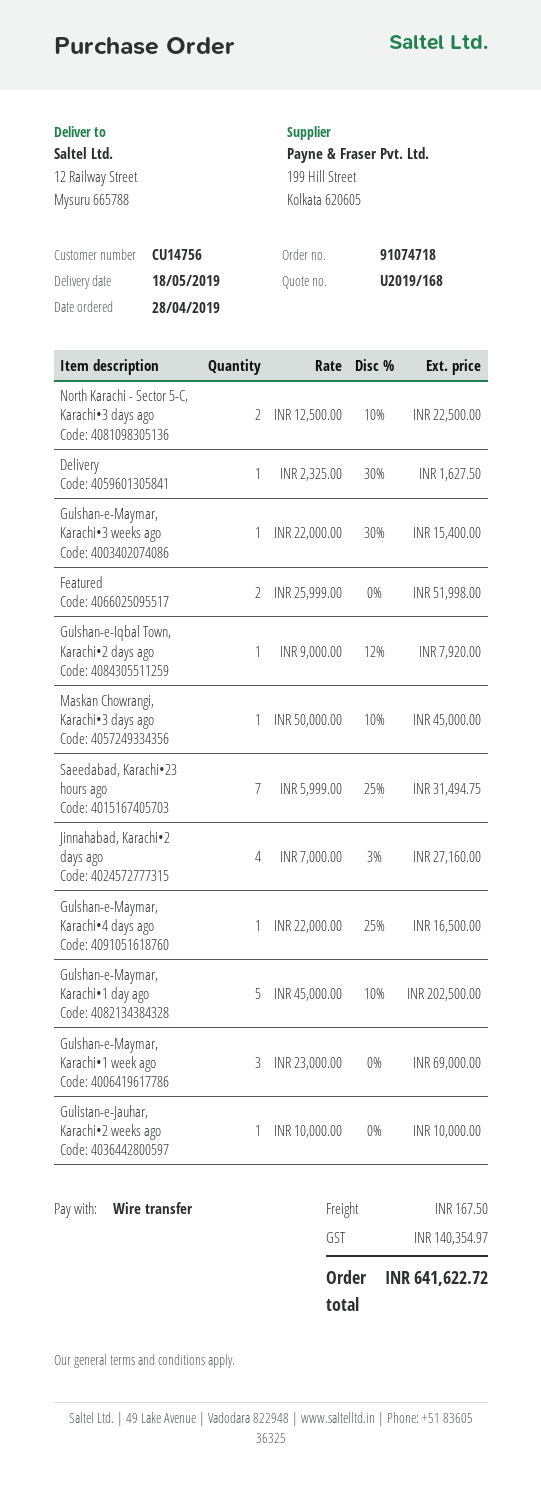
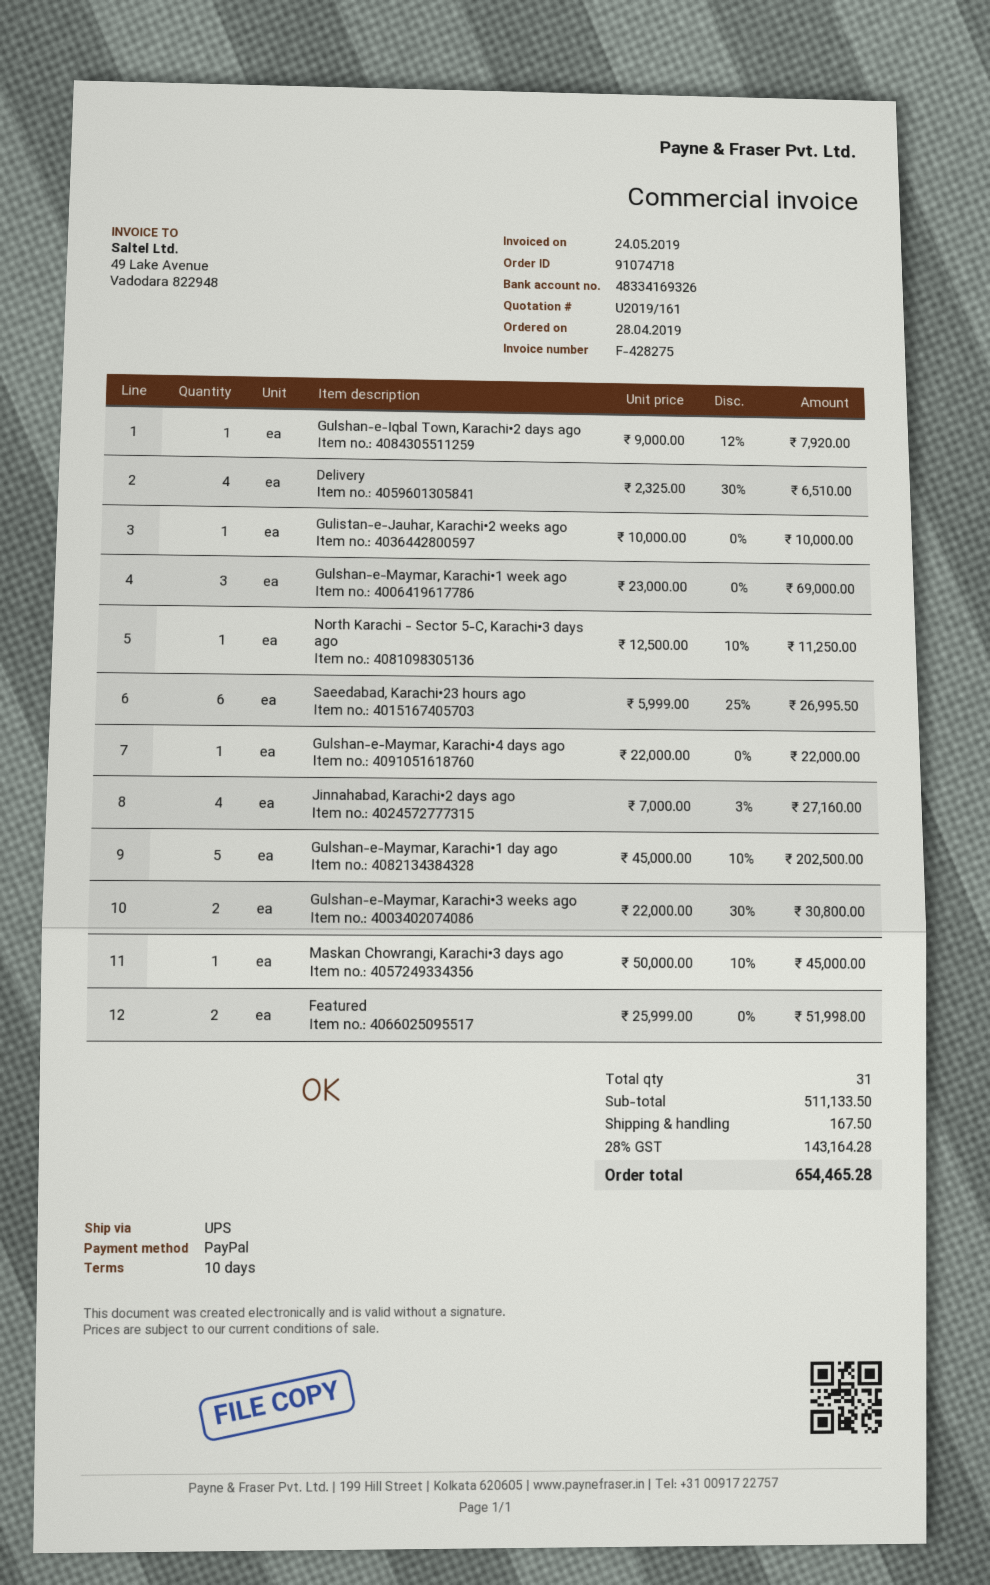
quote number: U2019/168 -> U2019/161
payment method: bank transfer -> PayPal
North Karachi - Sector 5-C, Karachi•3 days ago: 2 x 12500.00 - 10% = 22500.00 -> 1 x 12500.00 - 10% = 11250.00
Delivery: 1 x 2325.00 - 30% = 1627.50 -> 4 x 2325.00 - 30% = 6510.00
Gulshan-e-Maymar, Karachi•3 weeks ago: 1 x 22000.00 - 30% = 15400.00 -> 2 x 22000.00 - 30% = 30800.00
Saeedabad, Karachi•23 hours ago: 7 x 5999.00 - 25% = 31494.75 -> 6 x 5999.00 - 25% = 26995.50
Gulshan-e-Maymar, Karachi•4 days ago: 1 x 22000.00 - 25% = 16500.00 -> 1 x 22000.00 = 22000.00
tax: 140354.97 -> 143164.28
total: 641622.72 -> 654465.28

